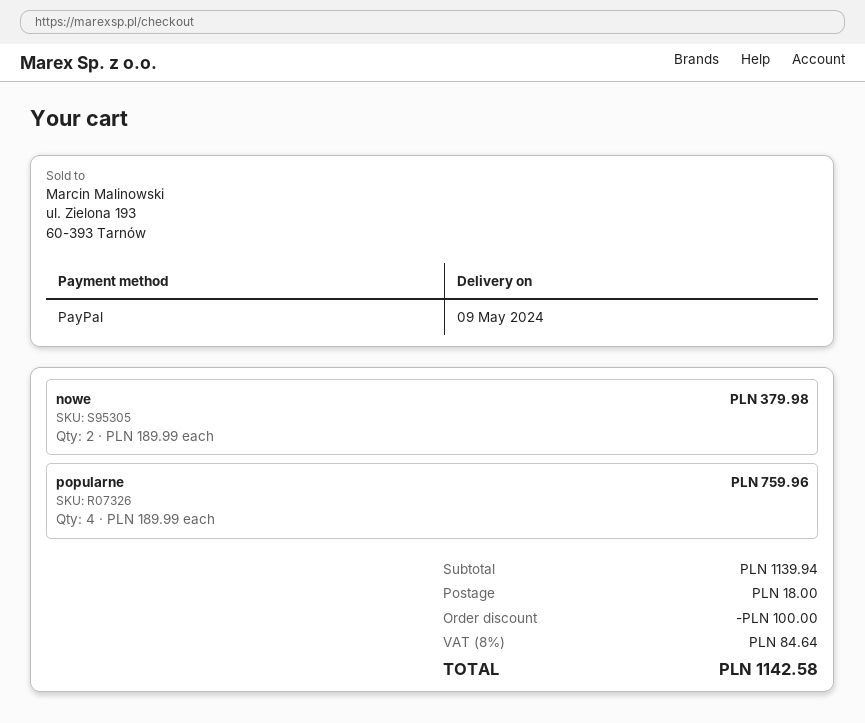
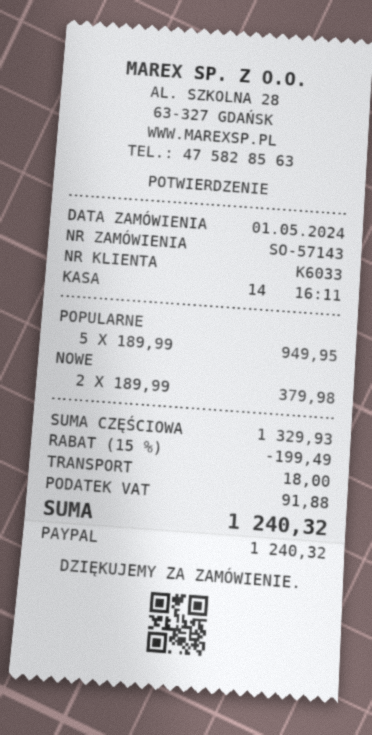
popularne: 4 x 189.99 = 759.96 -> 5 x 189.99 = 949.95
subtotal: 1139.94 -> 1329.93
discount: 100.00 -> 199.49
tax: 84.64 -> 91.88
total: 1142.58 -> 1240.32

